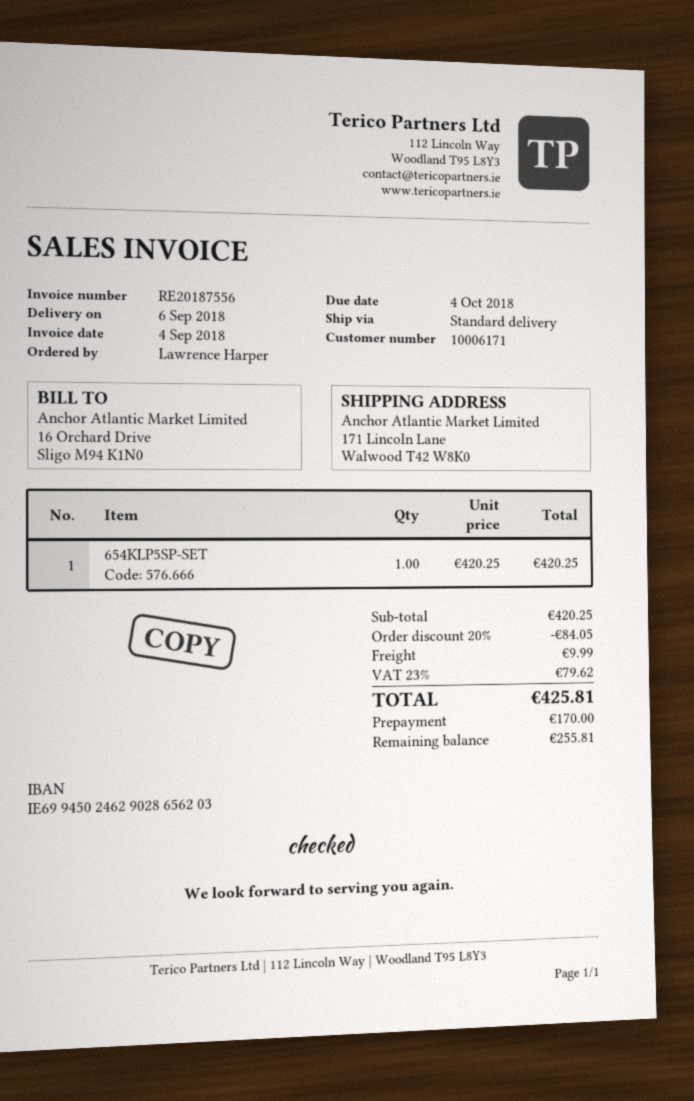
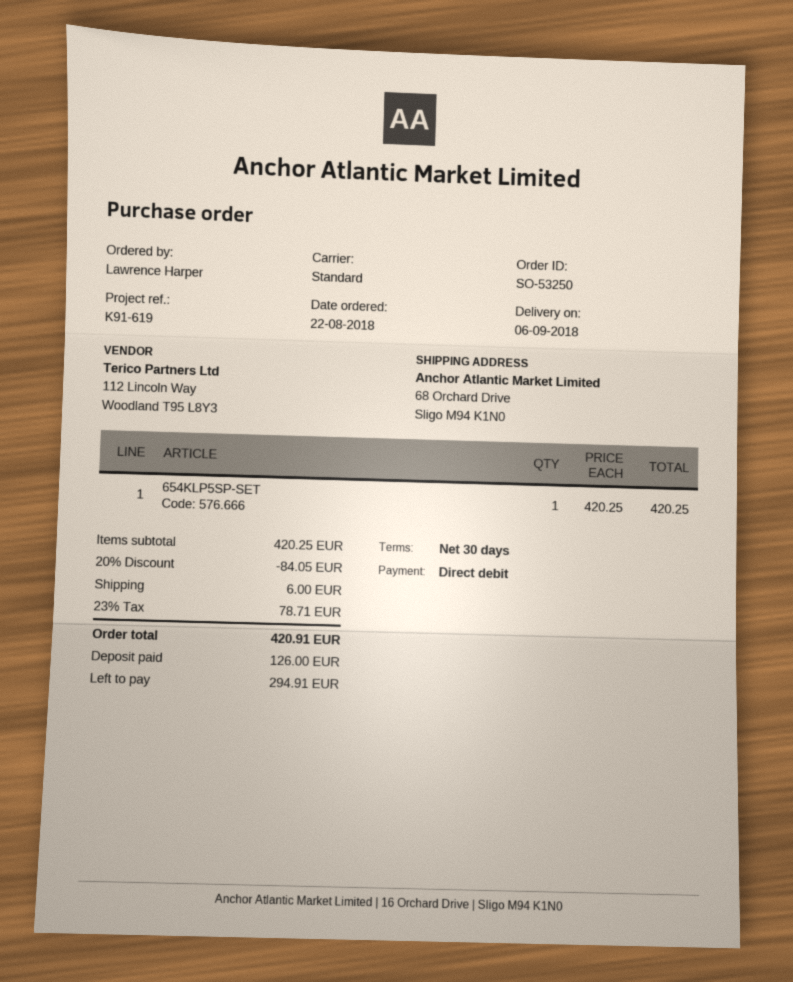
ship to: 171 Lincoln Lane, Walwood T42 W8K0 -> 68 Orchard Drive, Sligo M94 K1N0
shipping: 9.99 -> 6.00
tax: 23% = 79.62 -> 23% = 78.71
total: 425.81 -> 420.91
deposit: 170.00 -> 126.00
balance: 255.81 -> 294.91

